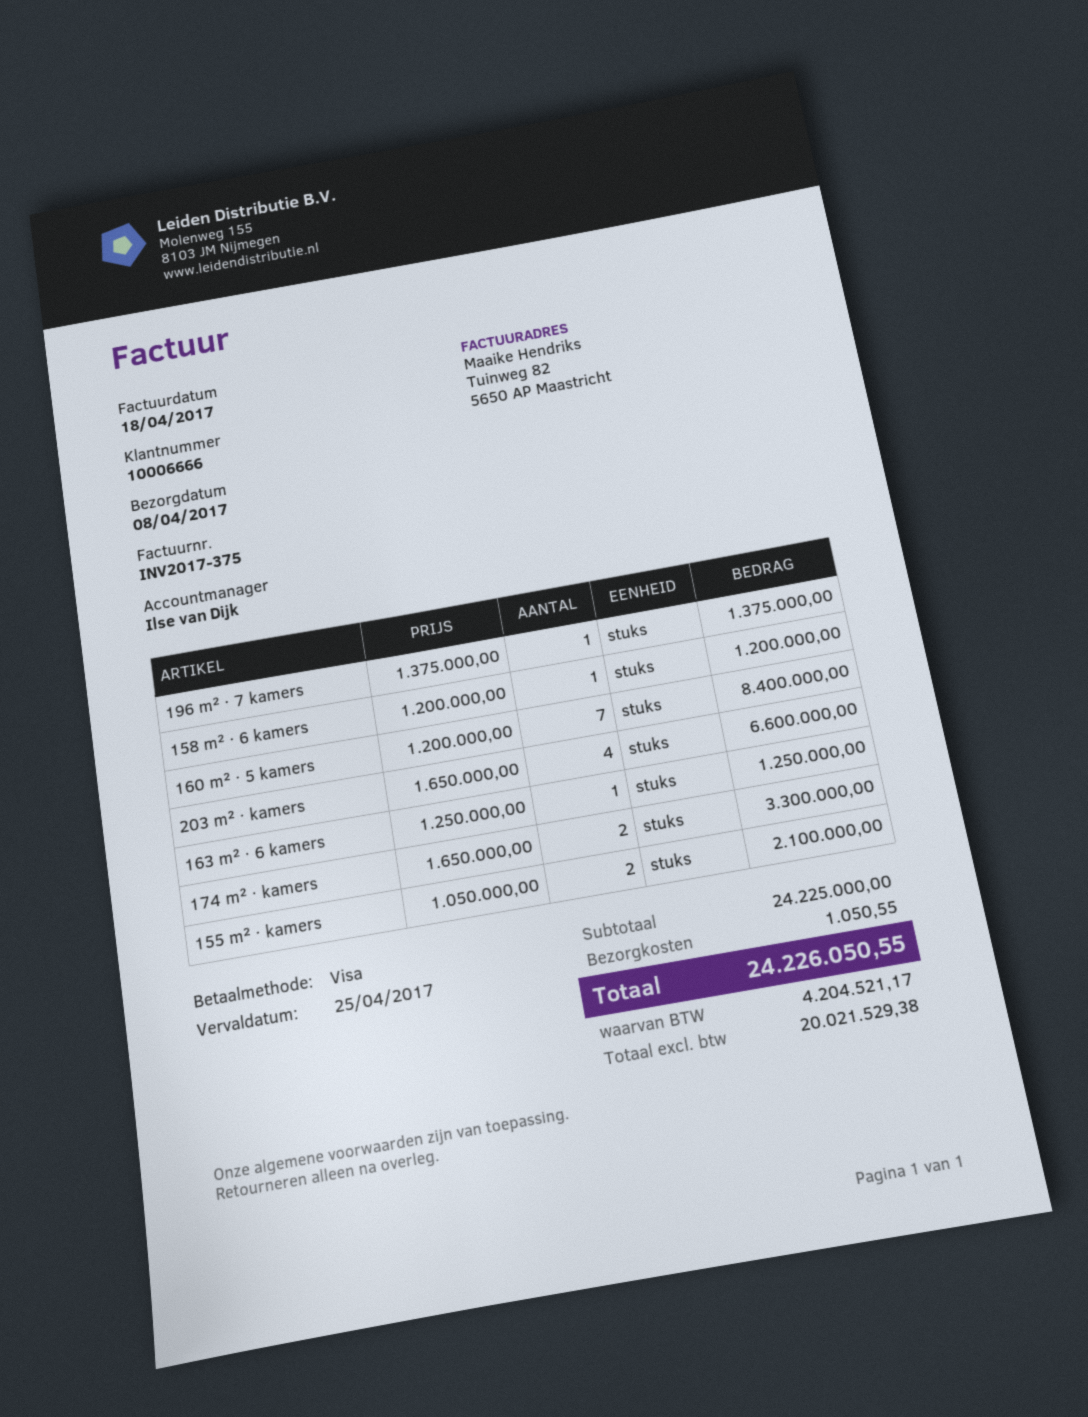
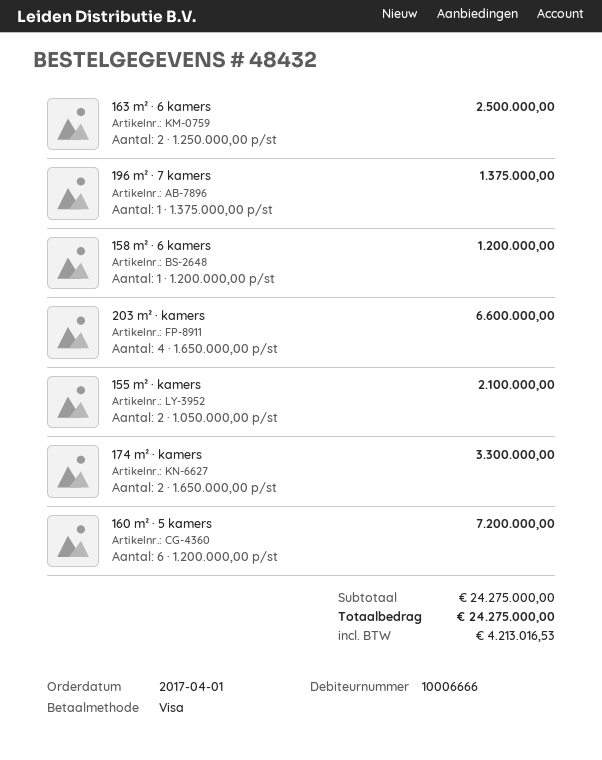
160 m² · 5 kamers: 7 x 1200000.00 = 8400000.00 -> 6 x 1200000.00 = 7200000.00
163 m² · 6 kamers: 1 x 1250000.00 = 1250000.00 -> 2 x 1250000.00 = 2500000.00
subtotal: 24225000.00 -> 24275000.00
shipping: 1050.55 -> none
tax: 4204521.17 -> 4213016.53
total: 24226050.55 -> 24275000.00

